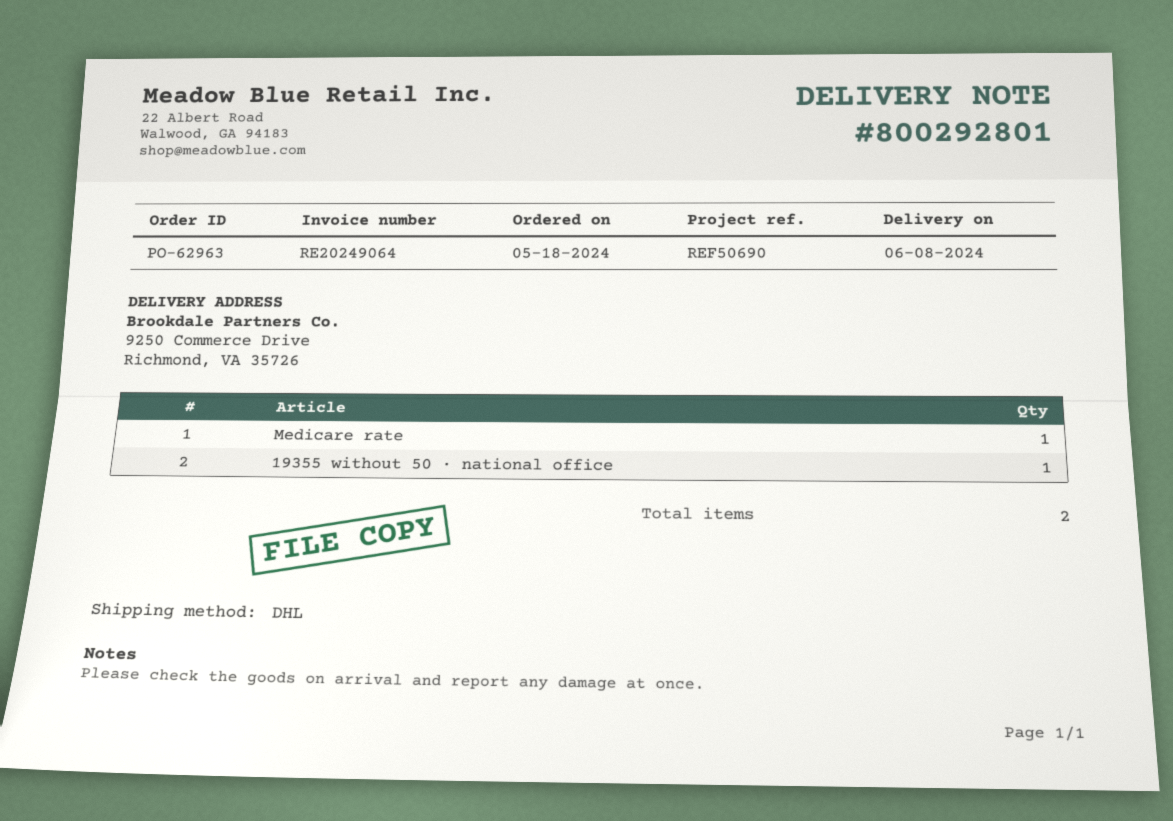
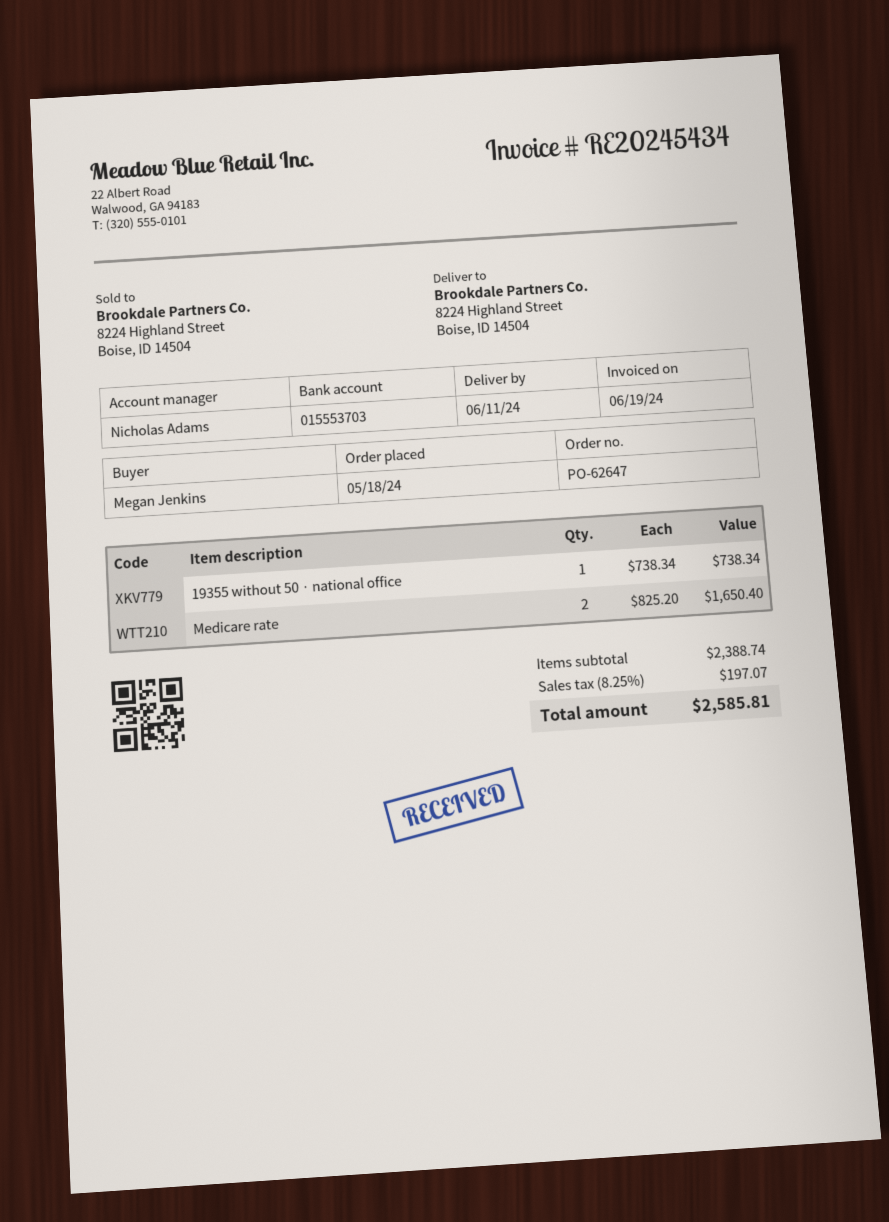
order number: PO-62963 -> PO-62647
delivery date: 2024-06-08 -> 2024-06-11
invoice number: RE20249064 -> RE20245434
ship to: 9250 Commerce Drive, Richmond, VA 35726 -> 8224 Highland Street, Boise, ID 14504
Medicare rate: 1 -> 2

